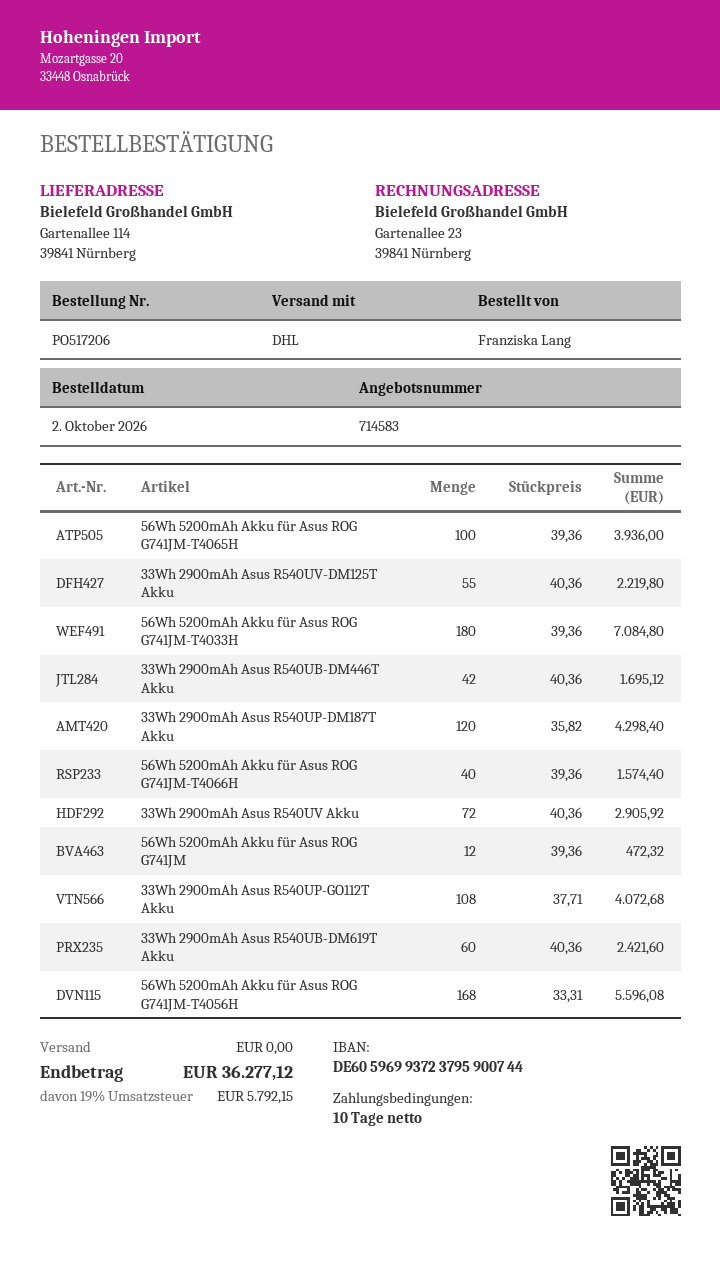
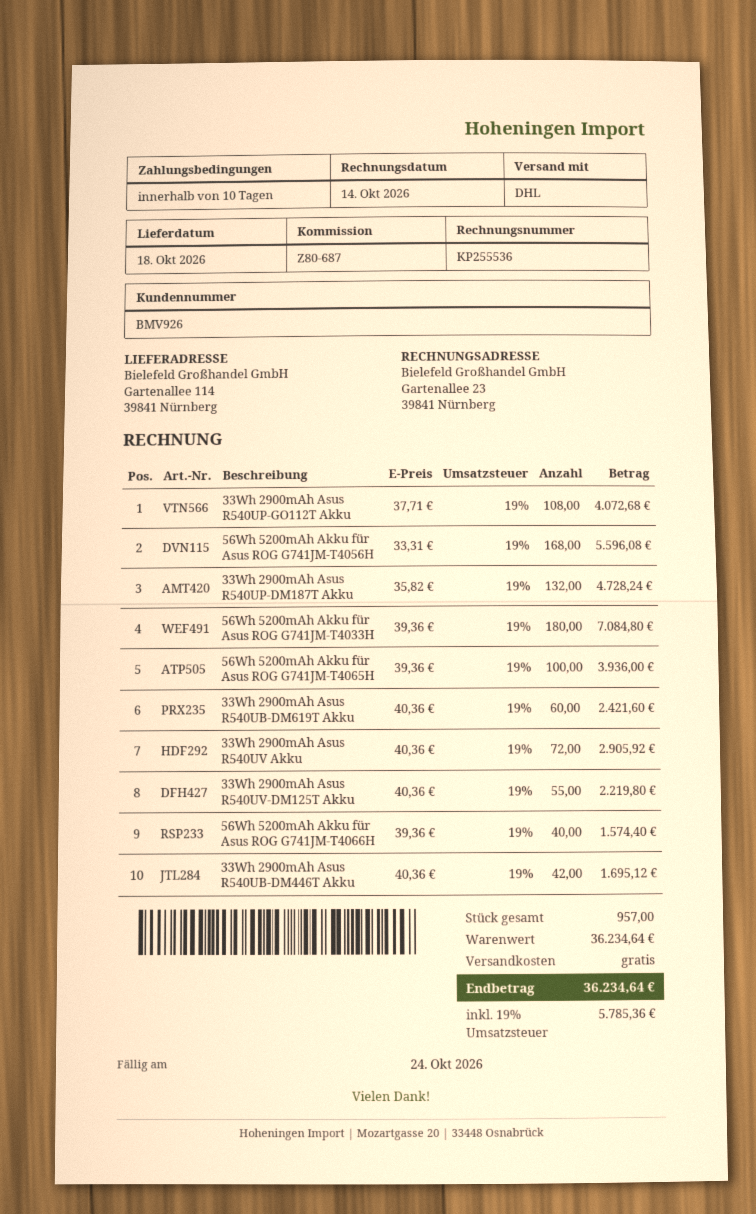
33Wh 2900mAh Asus R540UP-DM187T Akku: 120 x 35.82 = 4298.40 -> 132 x 35.82 = 4728.24
56Wh 5200mAh Akku für Asus ROG G741JM: 12 x 39.36 = 472.32 -> none
tax: 19% = 5792.15 -> 19% = 5785.36
total: 36277.12 -> 36234.64

